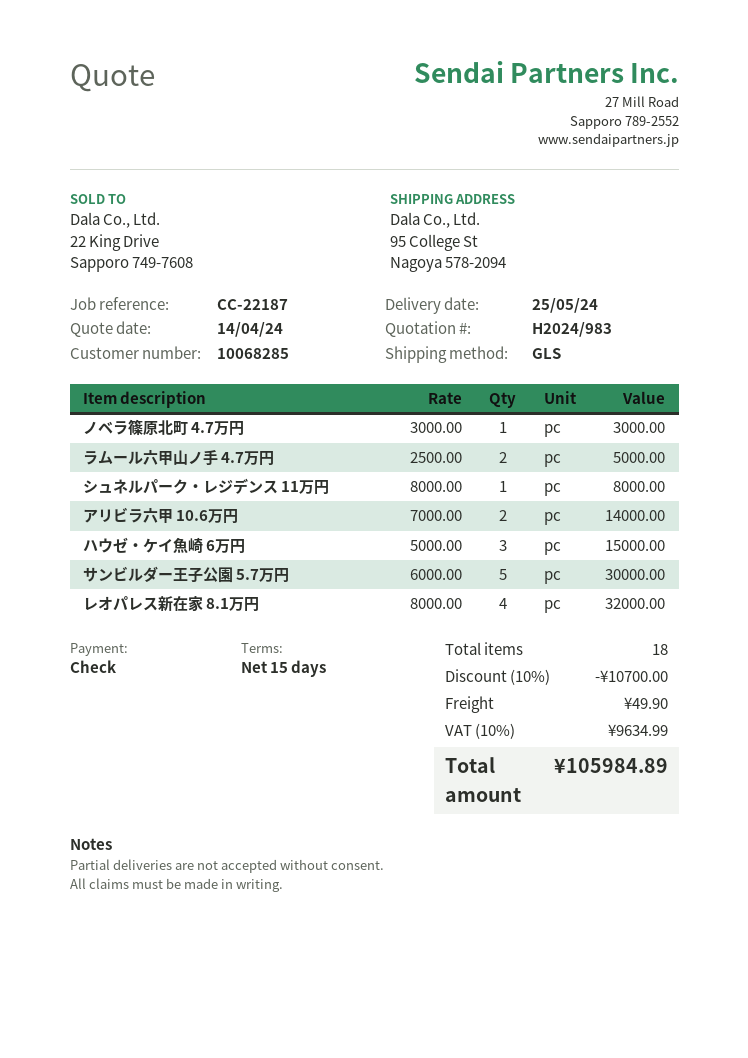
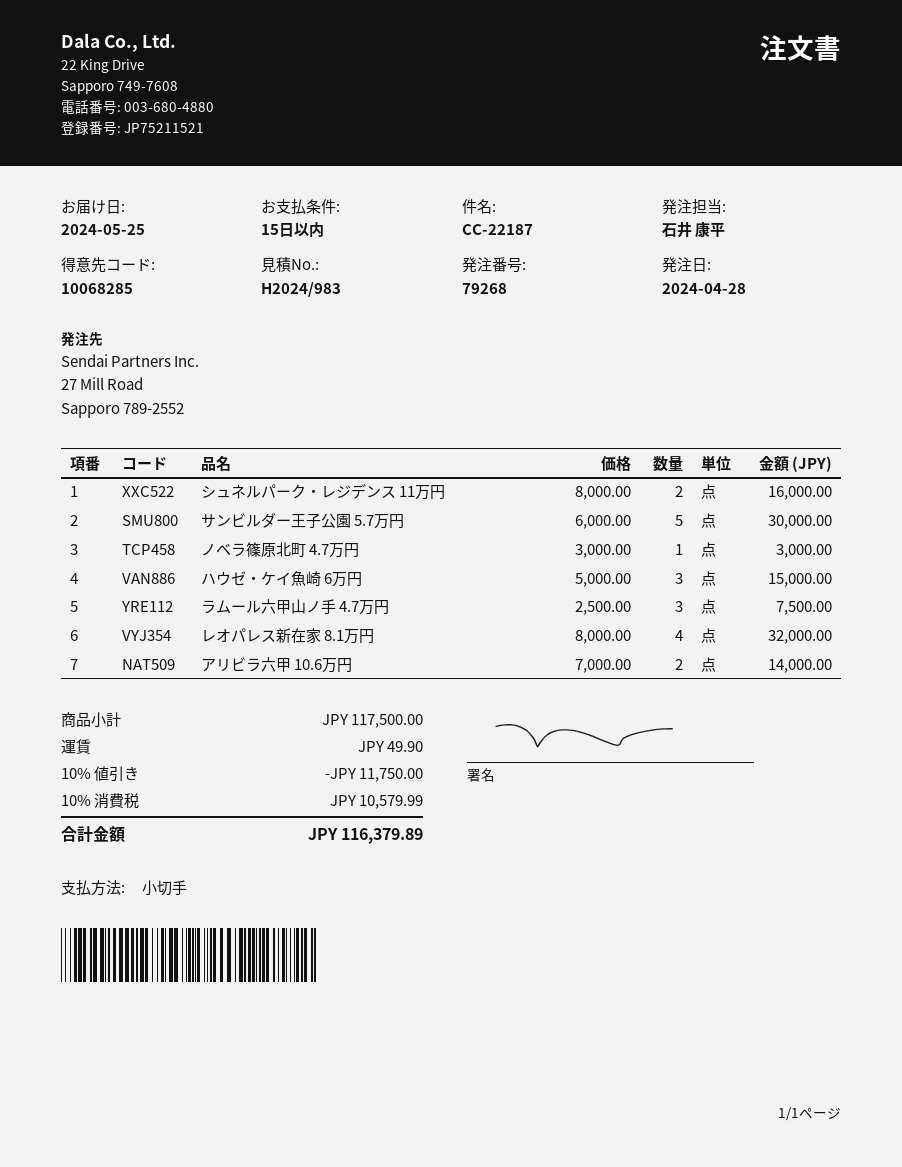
ラムール六甲山ノ手 4.7万円: 2 x 2500.00 = 5000.00 -> 3 x 2500.00 = 7500.00
シュネルパーク・レジデンス 11万円: 1 x 8000.00 = 8000.00 -> 2 x 8000.00 = 16000.00
discount: 10% = 10700.00 -> 10% = 11750.00
tax: 10% = 9634.99 -> 10% = 10579.99
total: 105984.89 -> 116379.89

